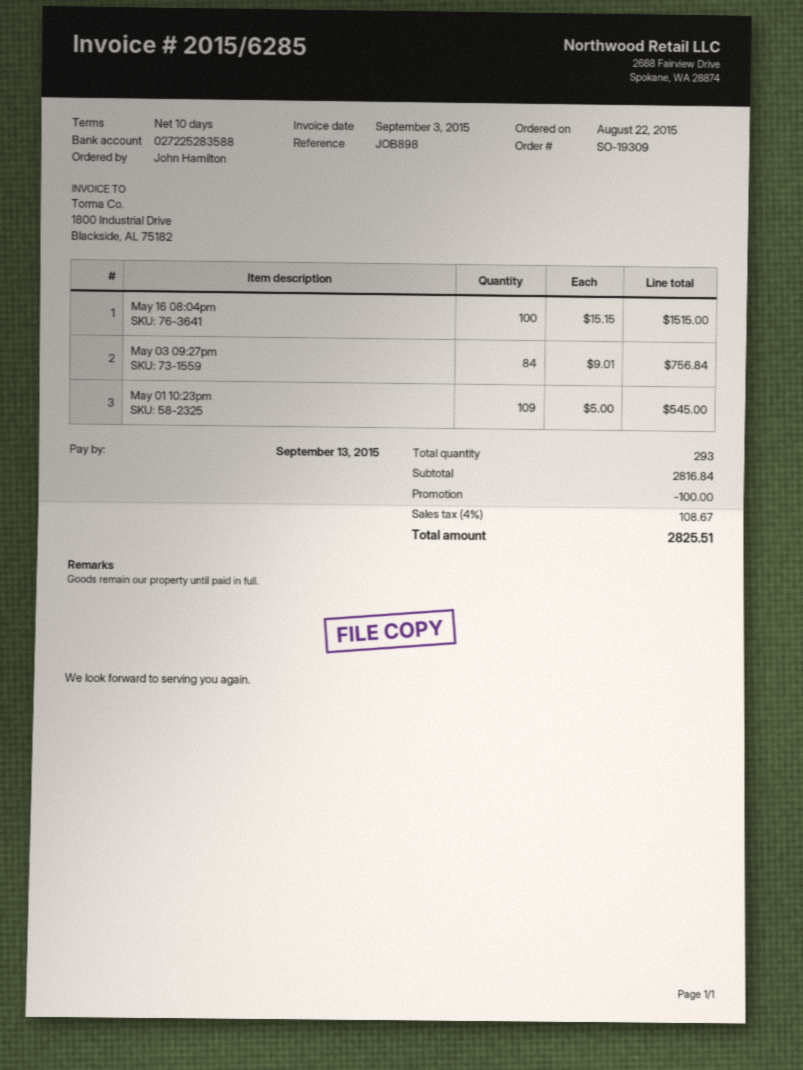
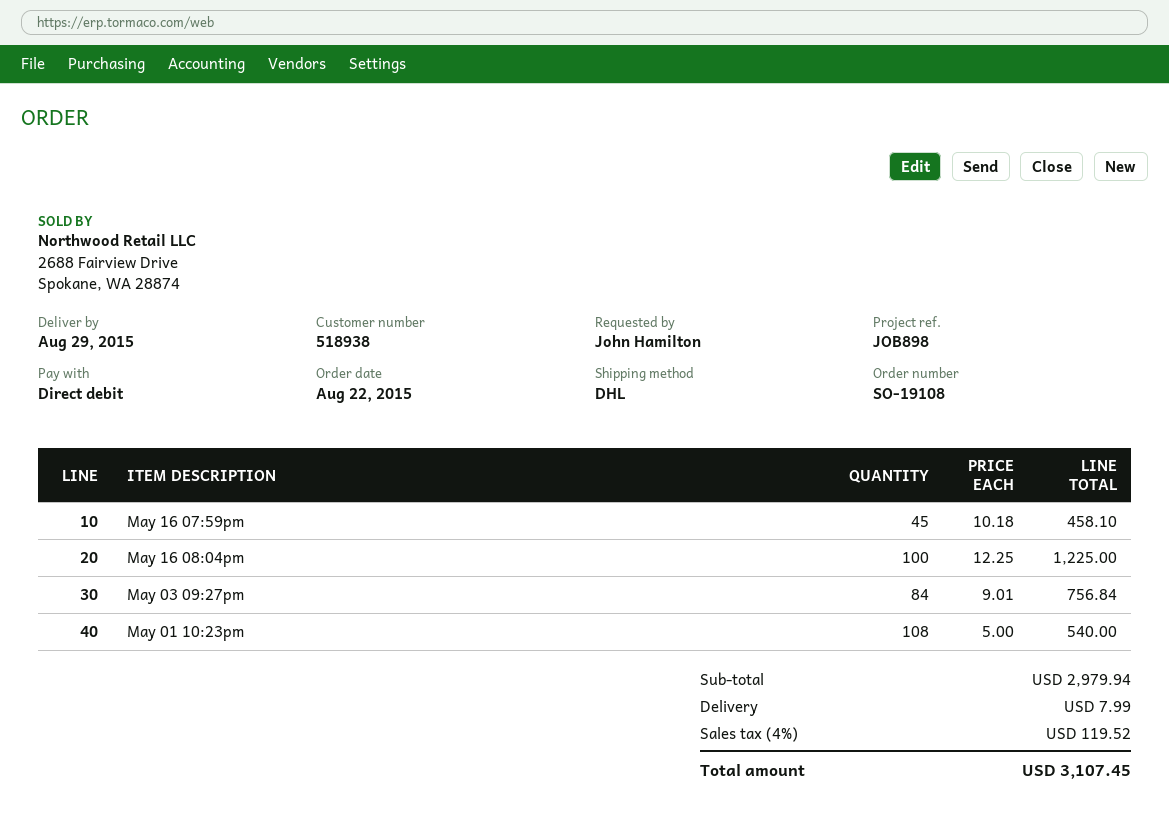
order number: SO-19309 -> SO-19108
May 16 08:04pm: 100 x 15.15 = 1515.00 -> 100 x 12.25 = 1225.00
May 01 10:23pm: 109 x 5.00 = 545.00 -> 108 x 5.00 = 540.00
May 16 07:59pm: none -> 45 x 10.18 = 458.10
subtotal: 2816.84 -> 2979.94
discount: 100.00 -> none
shipping: none -> 7.99
tax: 4% = 108.67 -> 4% = 119.52
total: 2825.51 -> 3107.45

